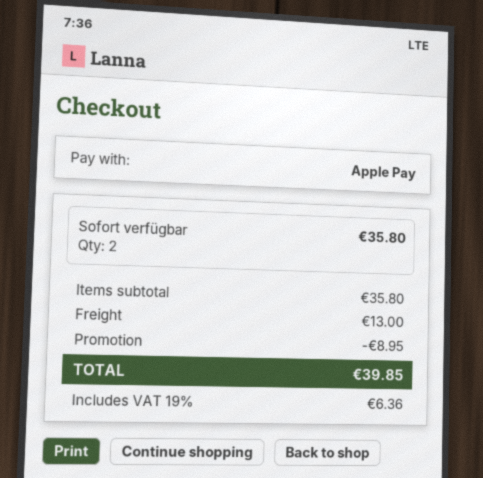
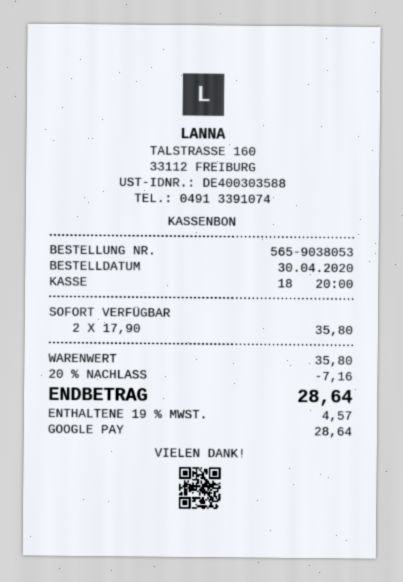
payment method: Apple Pay -> Google Pay
discount: 8.95 -> 7.16
shipping: 13.00 -> none
tax: 19% = 6.36 -> 19% = 4.57
total: 39.85 -> 28.64

